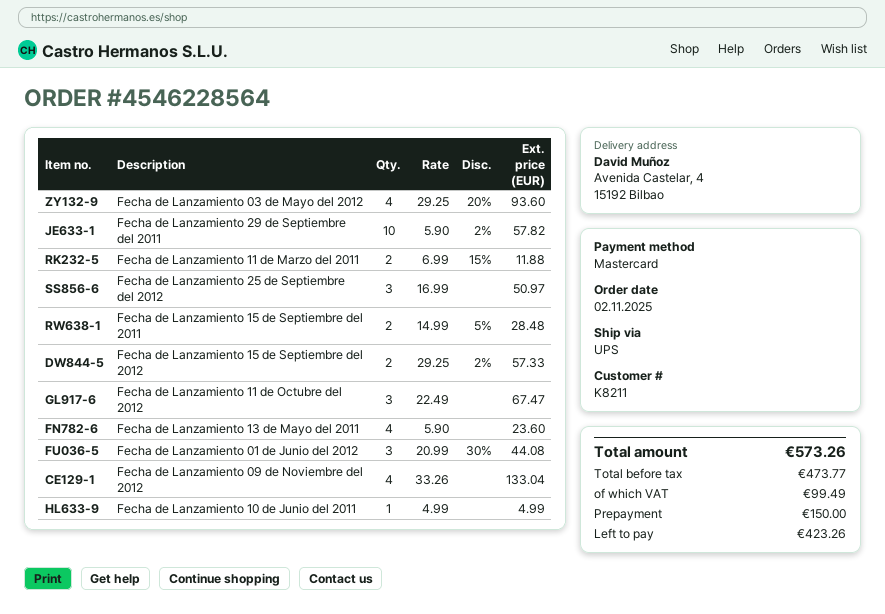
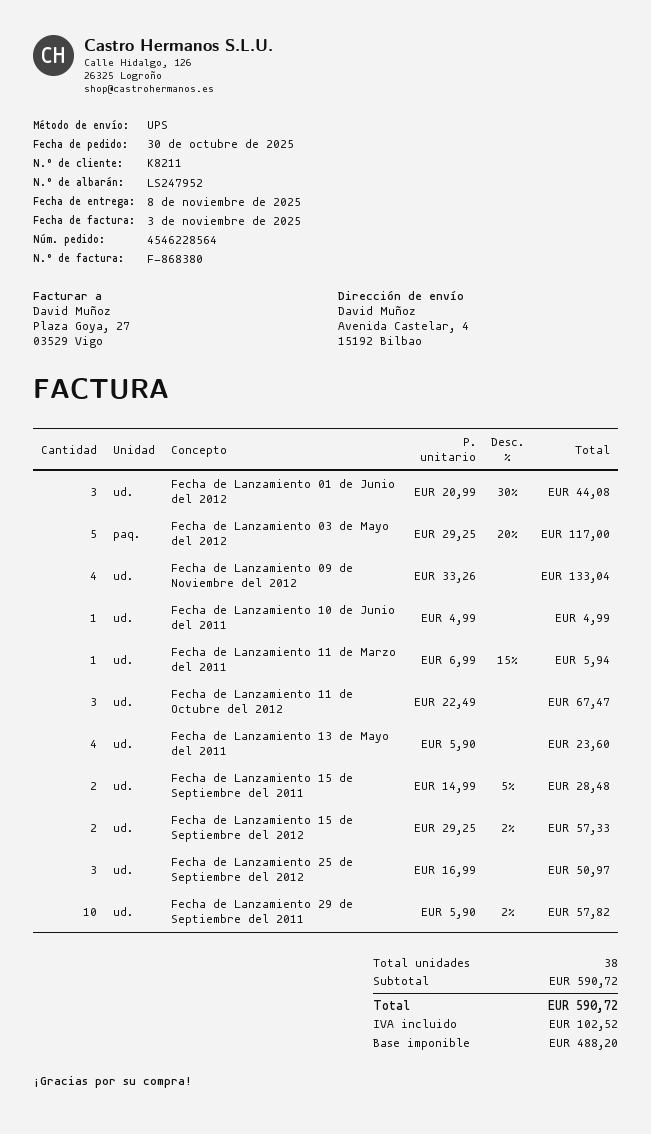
order date: 2025-11-02 -> 2025-10-30
Fecha de Lanzamiento 03 de Mayo del 2012: 4 x 29.25 - 20% = 93.60 -> 5 x 29.25 - 20% = 117.00
Fecha de Lanzamiento 11 de Marzo del 2011: 2 x 6.99 - 15% = 11.88 -> 1 x 6.99 - 15% = 5.94
net: 473.77 -> 488.20
tax: 99.49 -> 102.52
total: 573.26 -> 590.72

